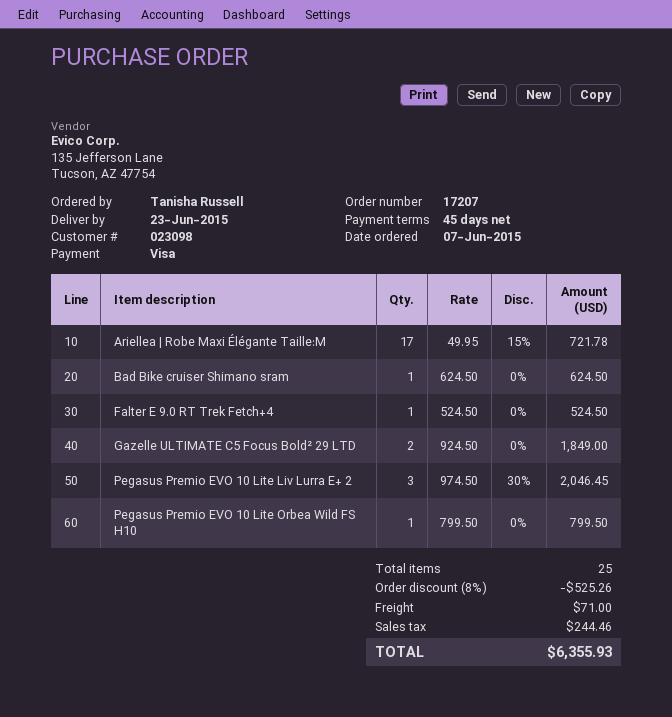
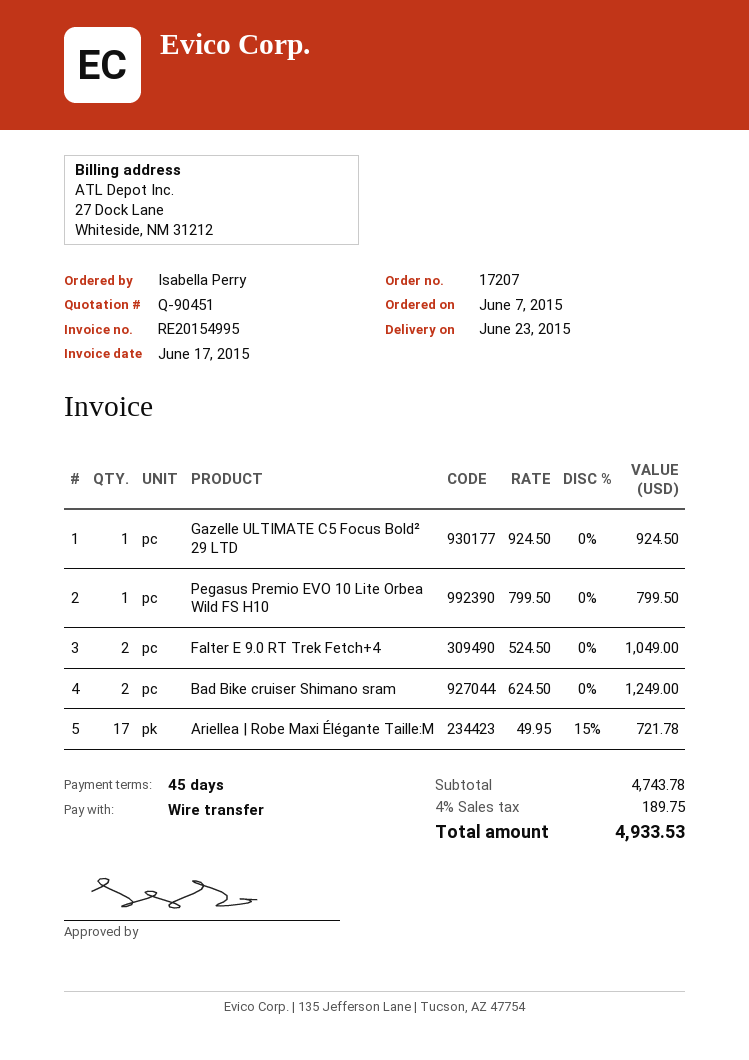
ordered by: Tanisha Russell -> Isabella Perry
payment method: Visa -> bank transfer
Bad Bike cruiser Shimano sram: 1 x 624.50 = 624.50 -> 2 x 624.50 = 1249.00
Falter E 9.0 RT Trek Fetch+4: 1 x 524.50 = 524.50 -> 2 x 524.50 = 1049.00
Gazelle ULTIMATE C5 Focus Bold² 29 LTD: 2 x 924.50 = 1849.00 -> 1 x 924.50 = 924.50
Pegasus Premio EVO 10 Lite Liv Lurra E+ 2: 3 x 974.50 - 30% = 2046.45 -> none
discount: 8% = 525.26 -> none
shipping: 71.00 -> none
tax: 244.46 -> 189.75
total: 6355.93 -> 4933.53

